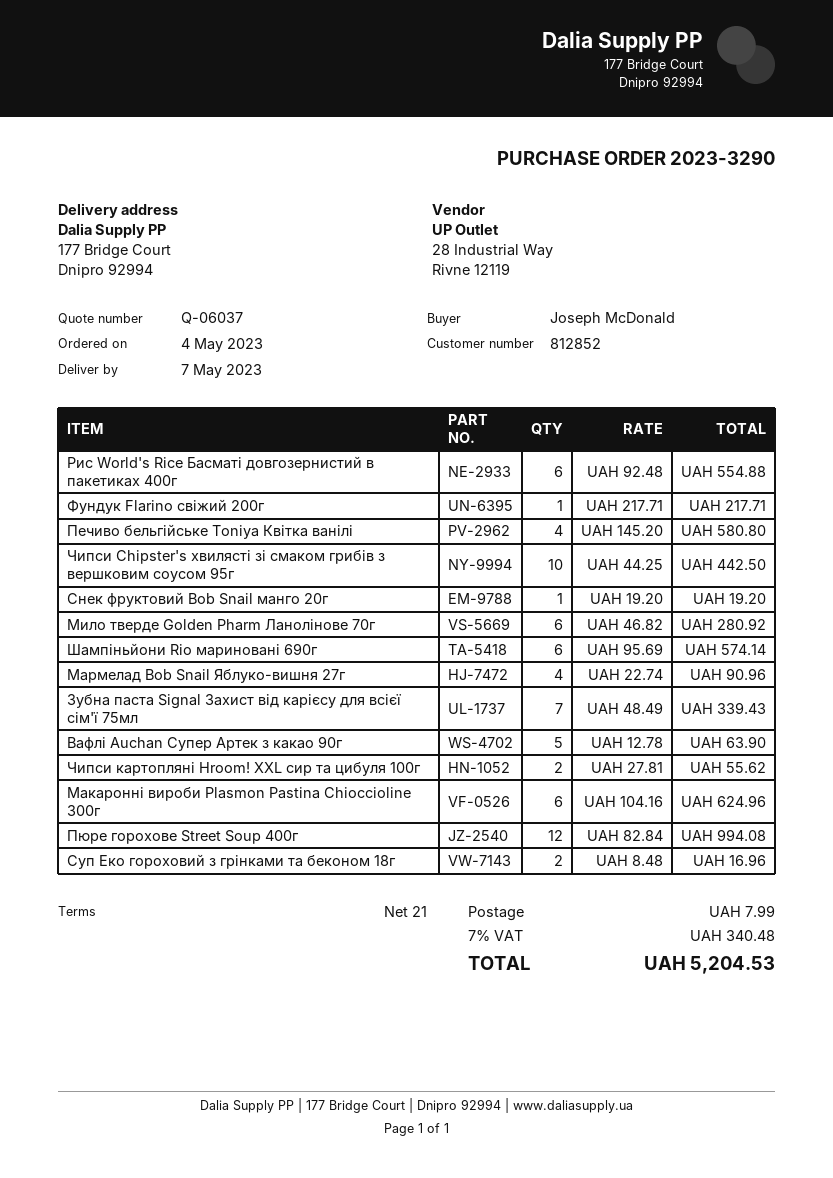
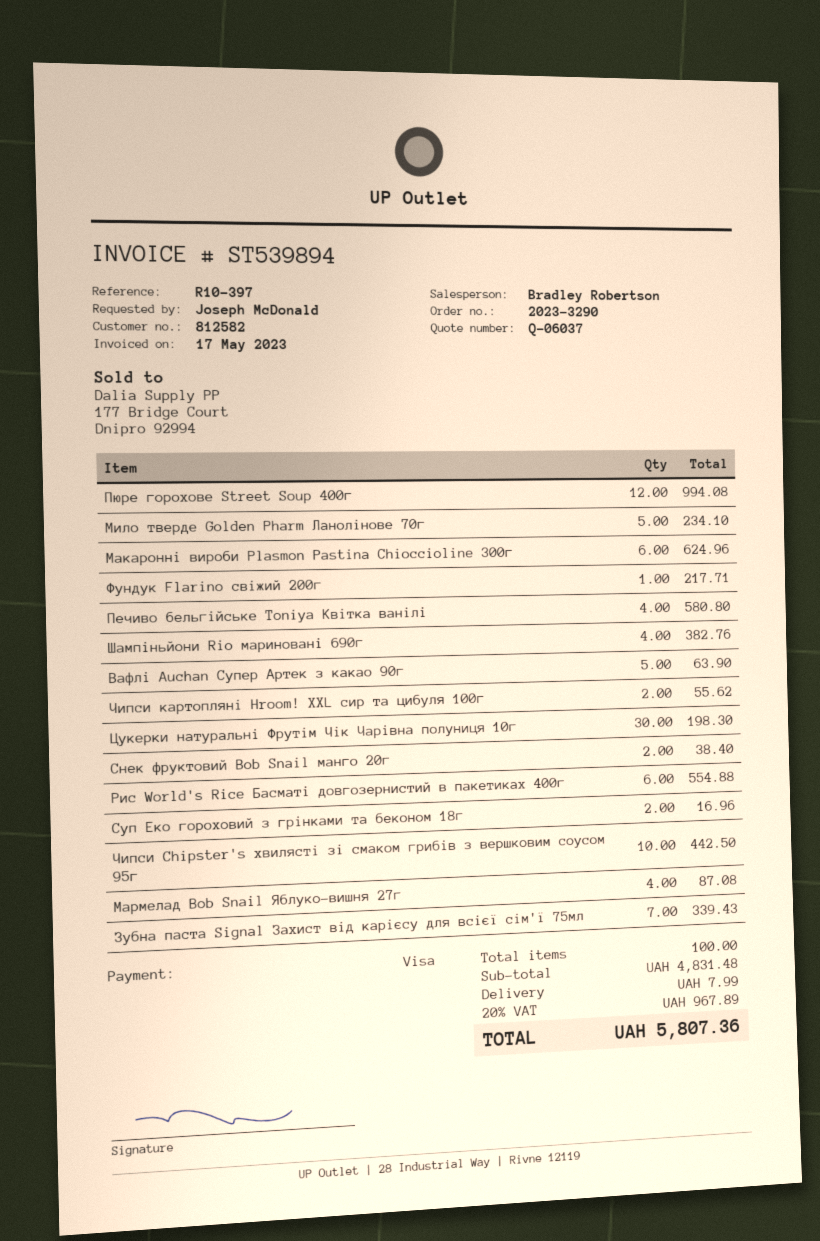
customer number: 812852 -> 812582
Снек фруктовий Bob Snail манго 20г: 1 for 19.20 -> 2 for 38.40
Мило тверде Golden Pharm Ланолінове 70г: 6 for 280.92 -> 5 for 234.10
Шампіньйони Rio мариновані 690г: 6 for 574.14 -> 4 for 382.76
Мармелад Bob Snail Яблуко-вишня 27г: 4 for 90.96 -> 4 for 87.08
Цукерки натуральні Фрутім Чік Чарівна полуниця 10г: none -> 30 for 198.30
tax: 7% = 340.48 -> 20% = 967.89
total: 5204.53 -> 5807.36

